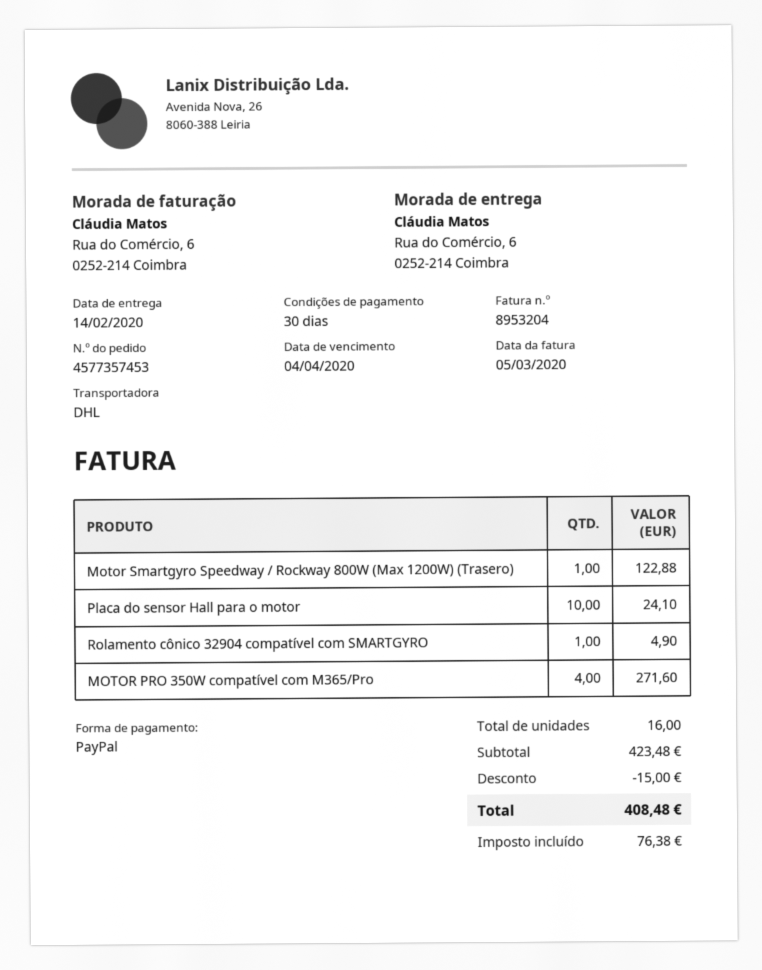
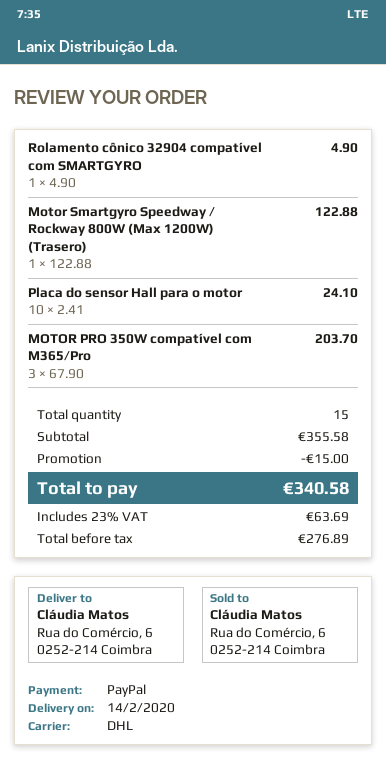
MOTOR PRO 350W compatível com M365/Pro: 4 for 271.60 -> 3 for 203.70
total quantity: 16 -> 15
subtotal: 423.48 -> 355.58
tax: 76.38 -> 63.69
total: 408.48 -> 340.58

